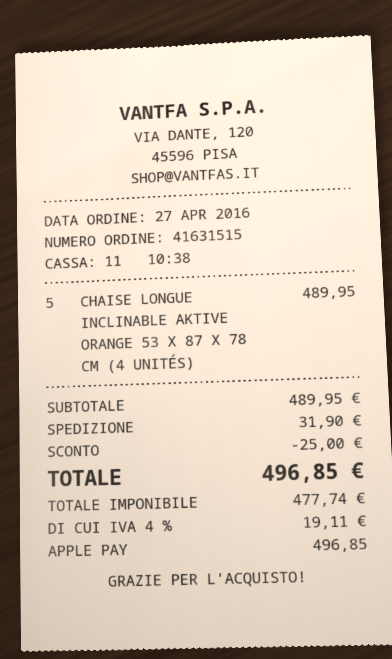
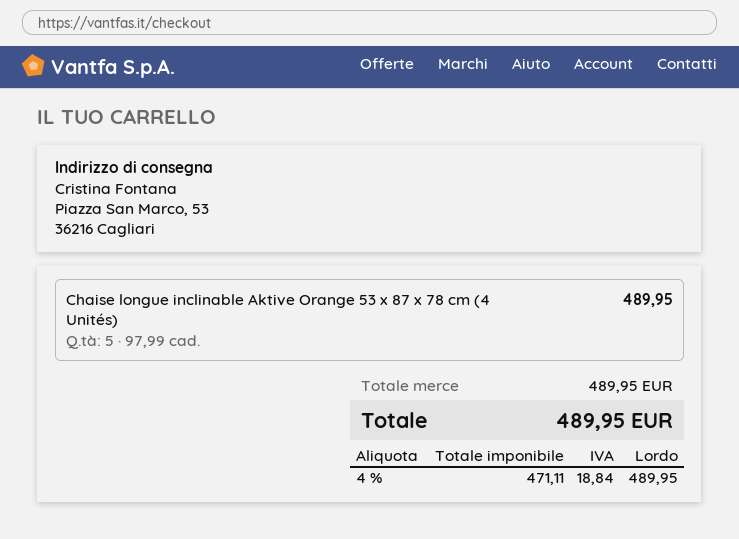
discount: 25.00 -> none
shipping: 31.90 -> none
net: 477.74 -> 471.11
tax: 4% = 19.11 -> 4% = 18.84
total: 496.85 -> 489.95

